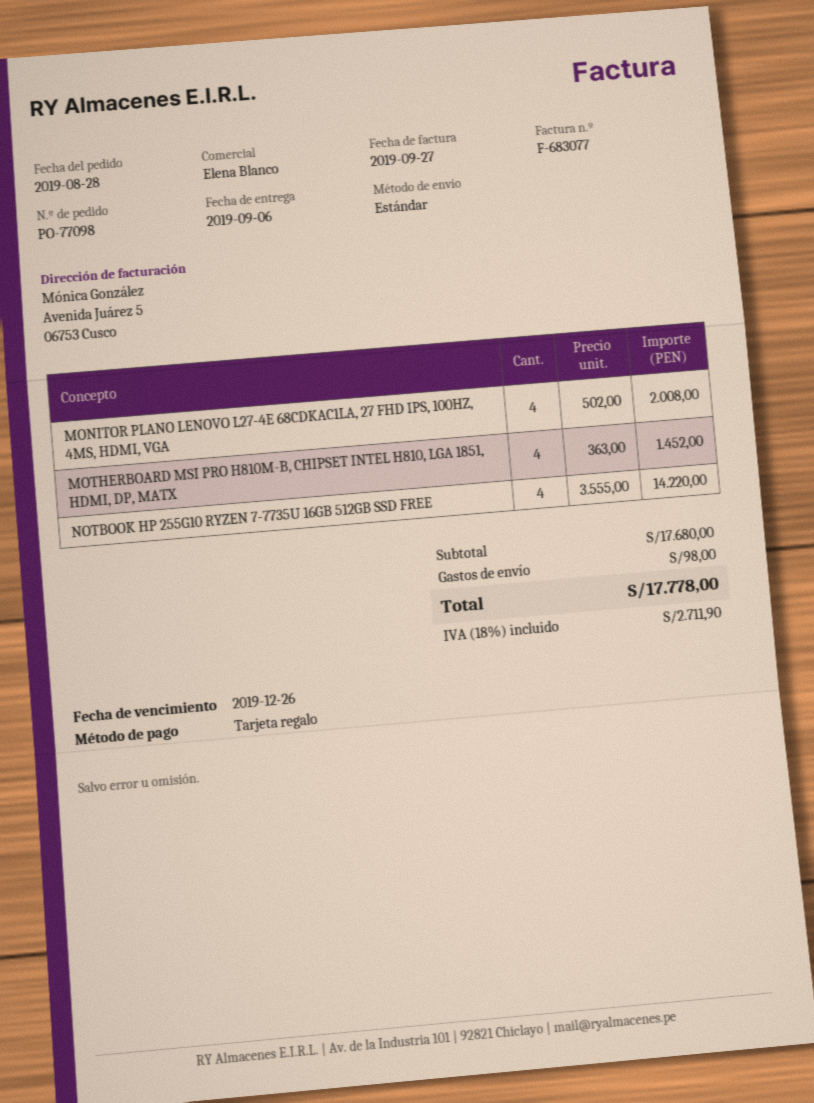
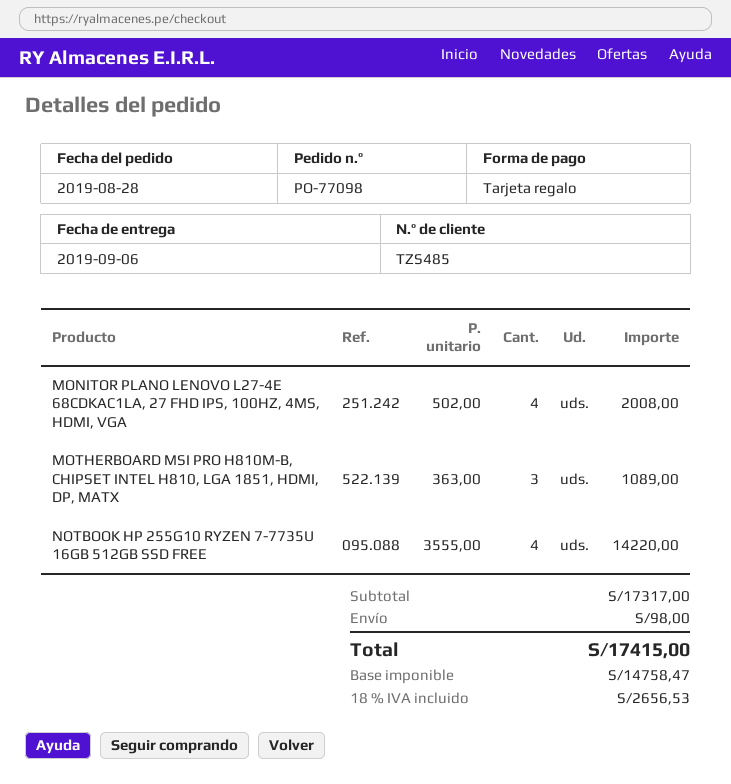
MOTHERBOARD MSI PRO H810M-B, CHIPSET INTEL H810, LGA 1851, HDMI, DP, MATX: 4 x 363.00 = 1452.00 -> 3 x 363.00 = 1089.00
subtotal: 17680.00 -> 17317.00
tax: 18% = 2711.90 -> 18% = 2656.53
total: 17778.00 -> 17415.00

